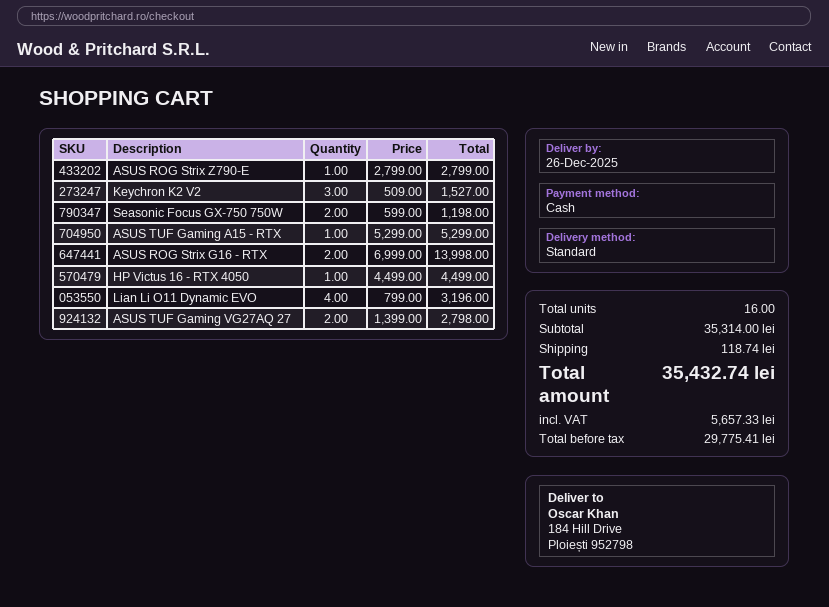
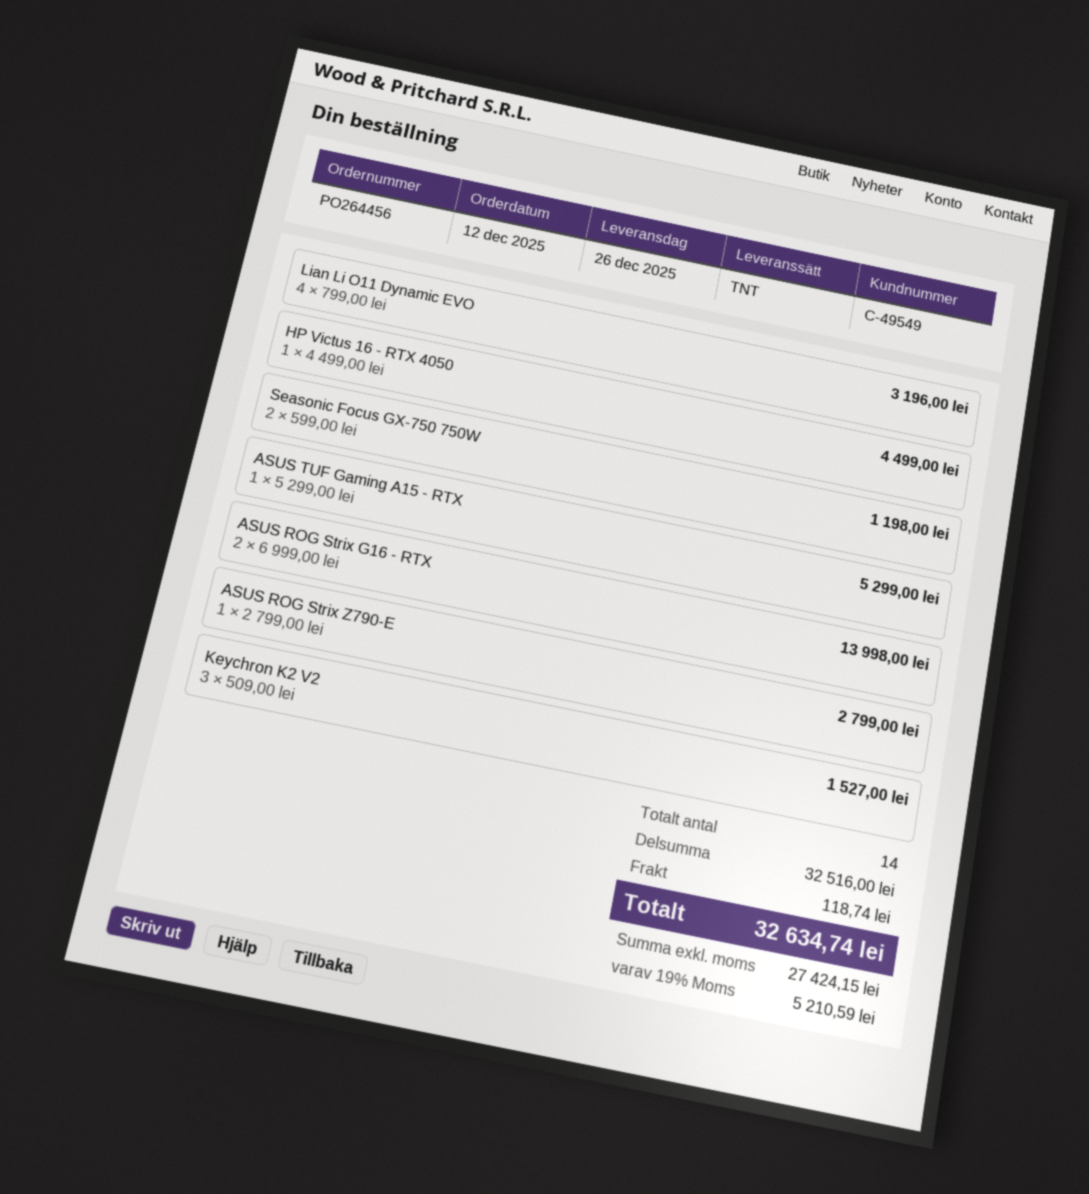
shipping method: standard -> TNT
ASUS TUF Gaming VG27AQ 27: 2 x 1399.00 = 2798.00 -> none
total quantity: 16 -> 14
subtotal: 35314.00 -> 32516.00
net: 29775.41 -> 27424.15
tax: 5657.33 -> 5210.59
total: 35432.74 -> 32634.74

